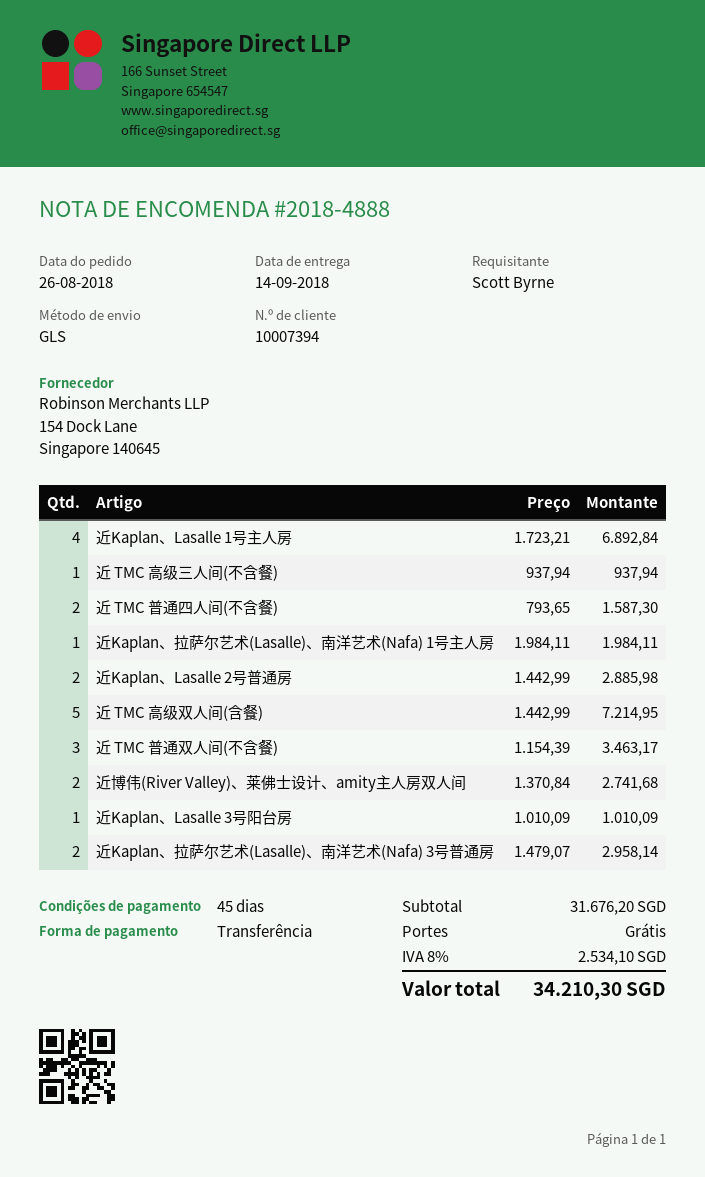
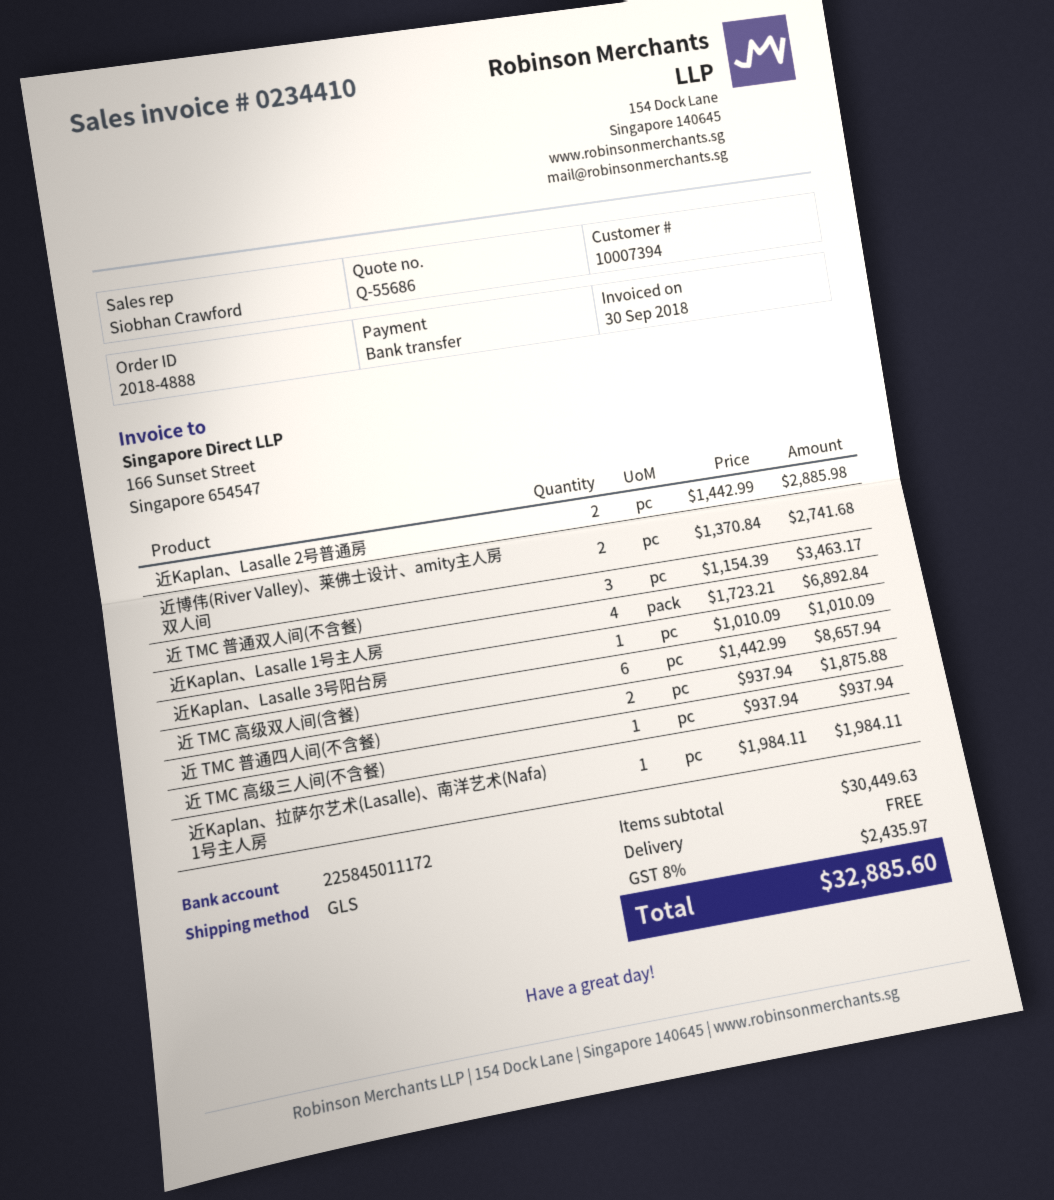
近 TMC 普通四人间(不含餐): 2 x 793.65 = 1587.30 -> 2 x 937.94 = 1875.88
近 TMC 高级双人间(含餐): 5 x 1442.99 = 7214.95 -> 6 x 1442.99 = 8657.94
近Kaplan、拉萨尔艺术(Lasalle)、南洋艺术(Nafa) 3号普通房: 2 x 1479.07 = 2958.14 -> none
subtotal: 31676.20 -> 30449.63
tax: 8% = 2534.10 -> 8% = 2435.97
total: 34210.30 -> 32885.60

